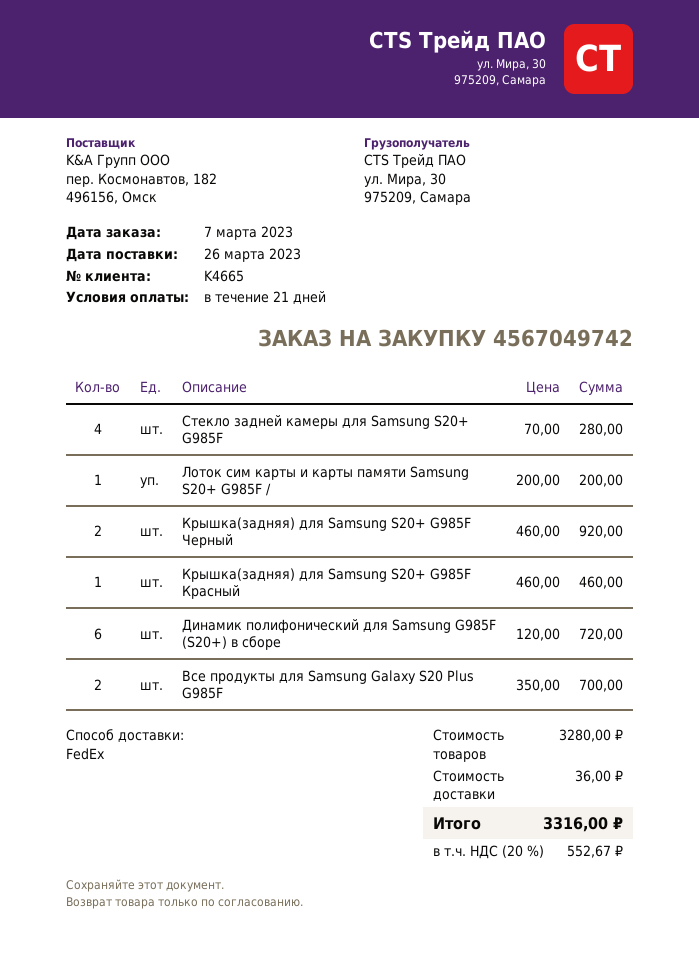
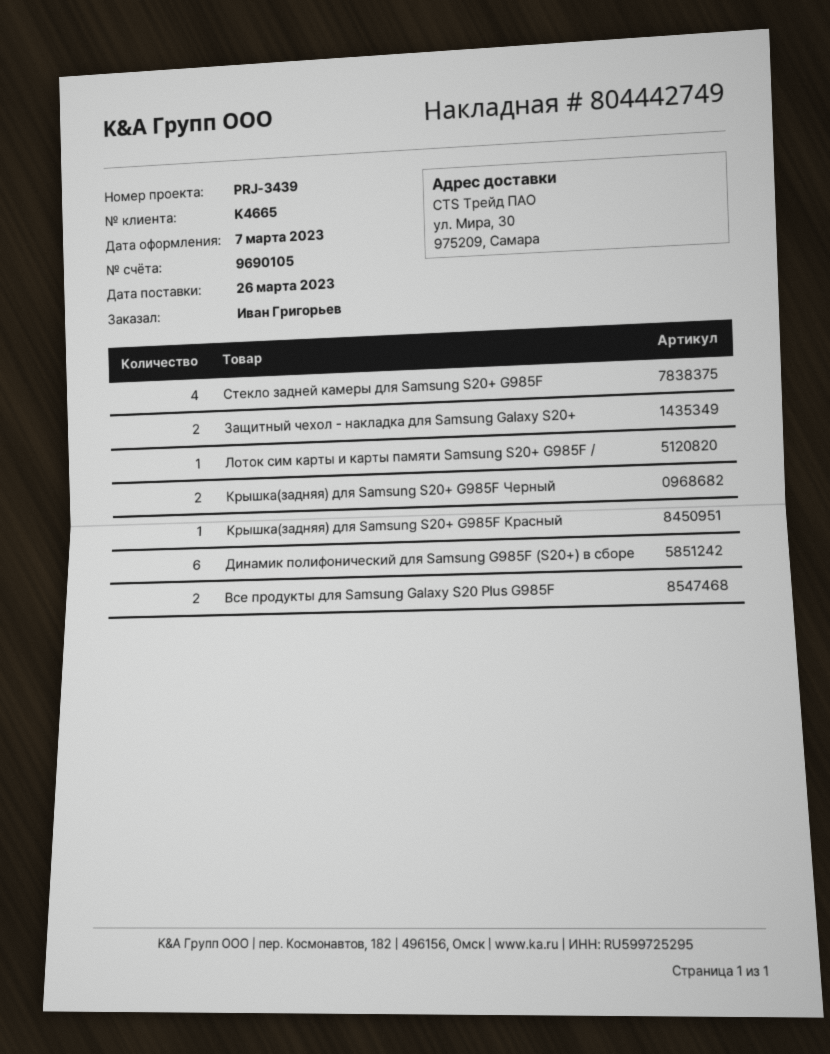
Защитный чехол - накладка для Samsung Galaxy S20+: none -> 2

